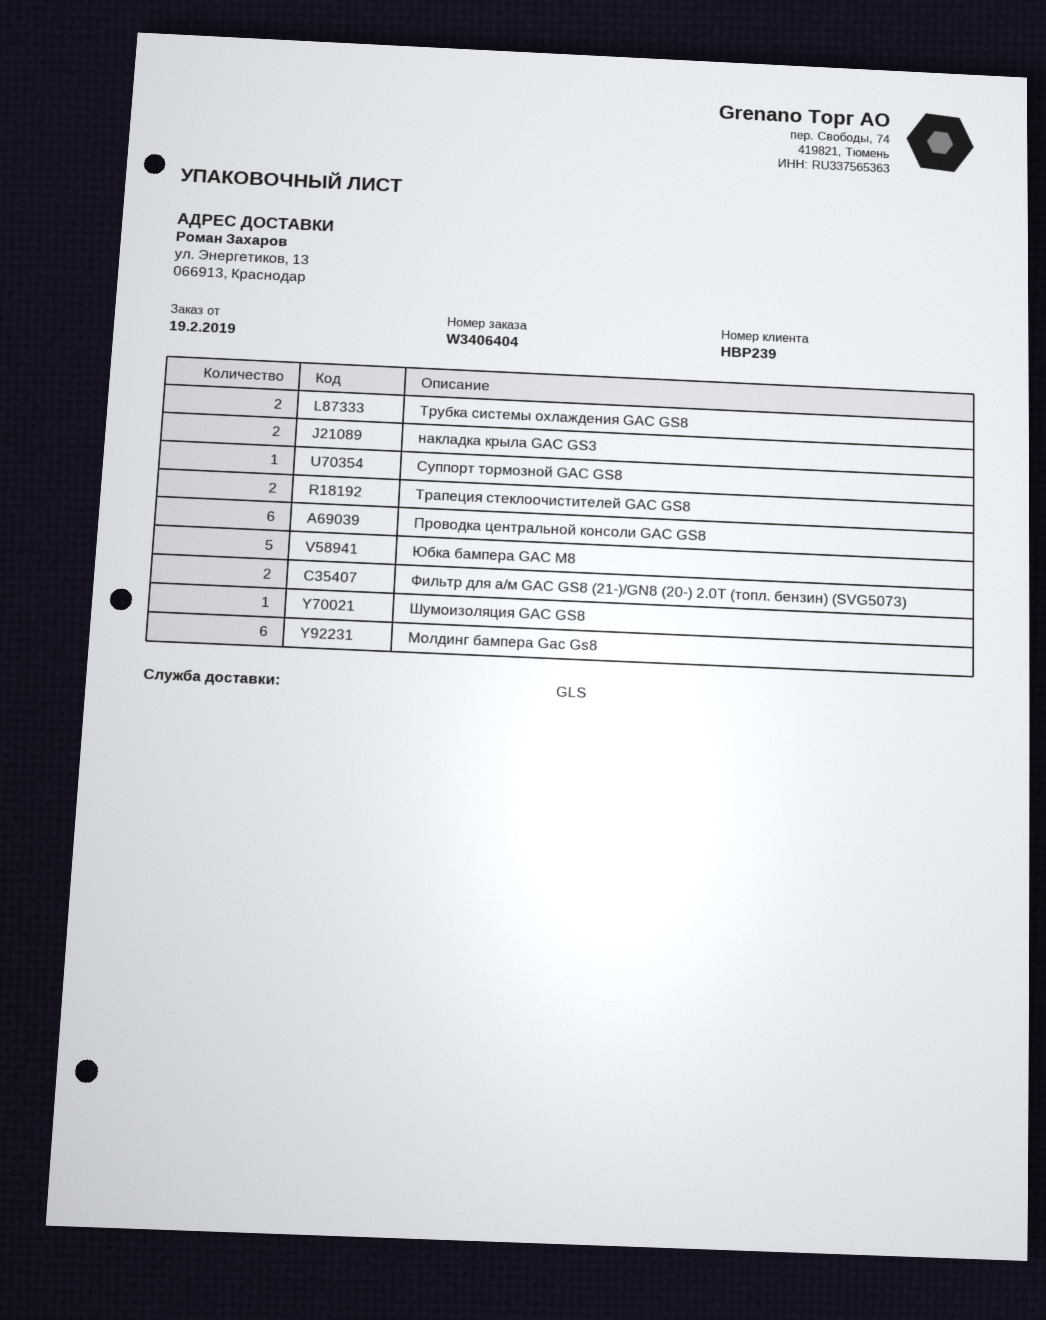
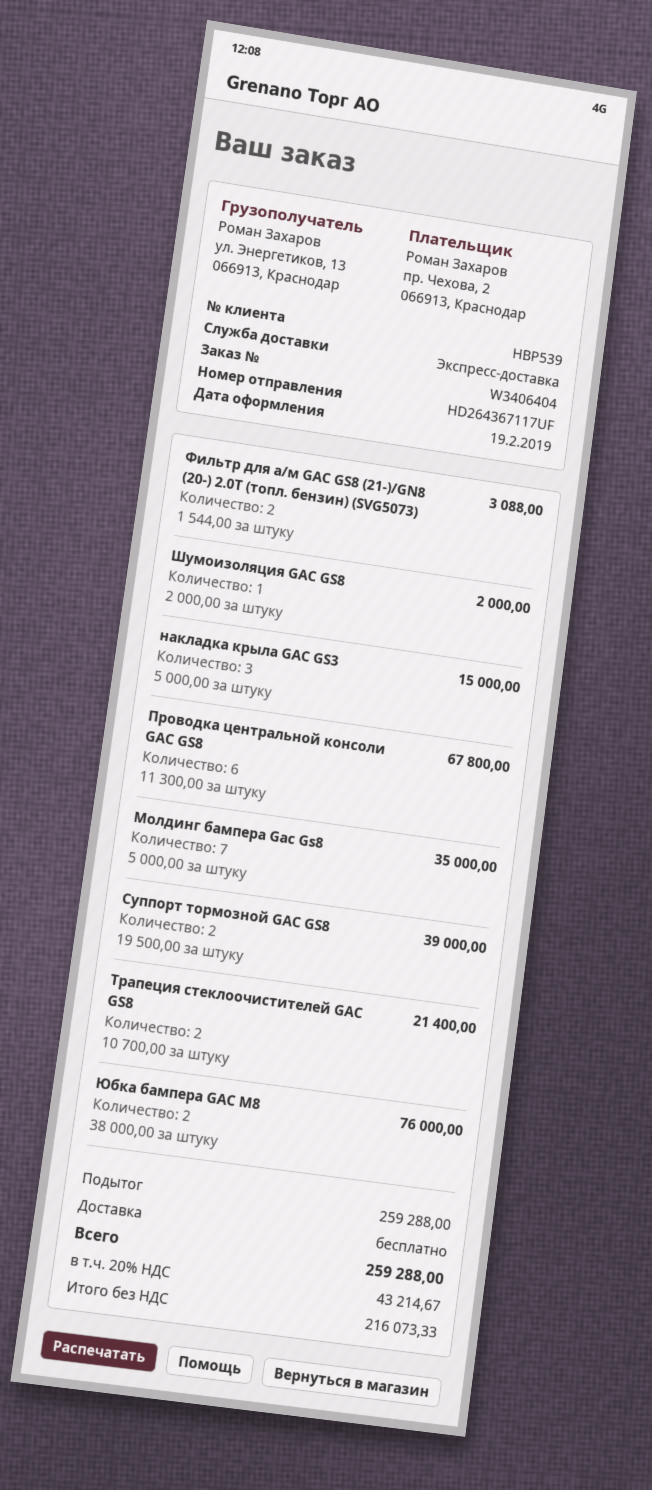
customer number: HBP239 -> HBP539
shipping method: GLS -> express
Трубка системы охлаждения GAC GS8: 2 -> none
накладка крыла GAC GS3: 2 -> 3
Суппорт тормозной GAC GS8: 1 -> 2
Юбка бампера GAC M8: 5 -> 2
Молдинг бампера Gac Gs8: 6 -> 7

